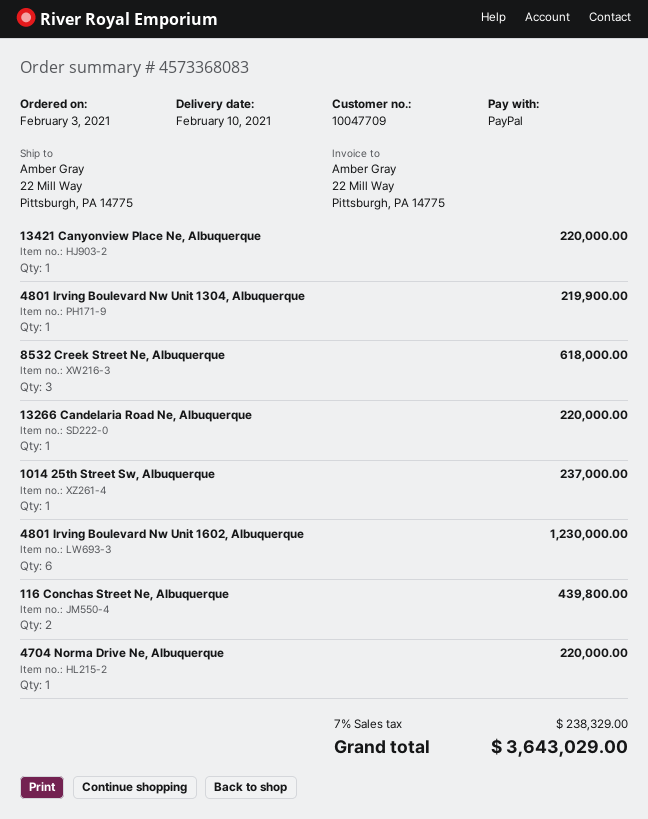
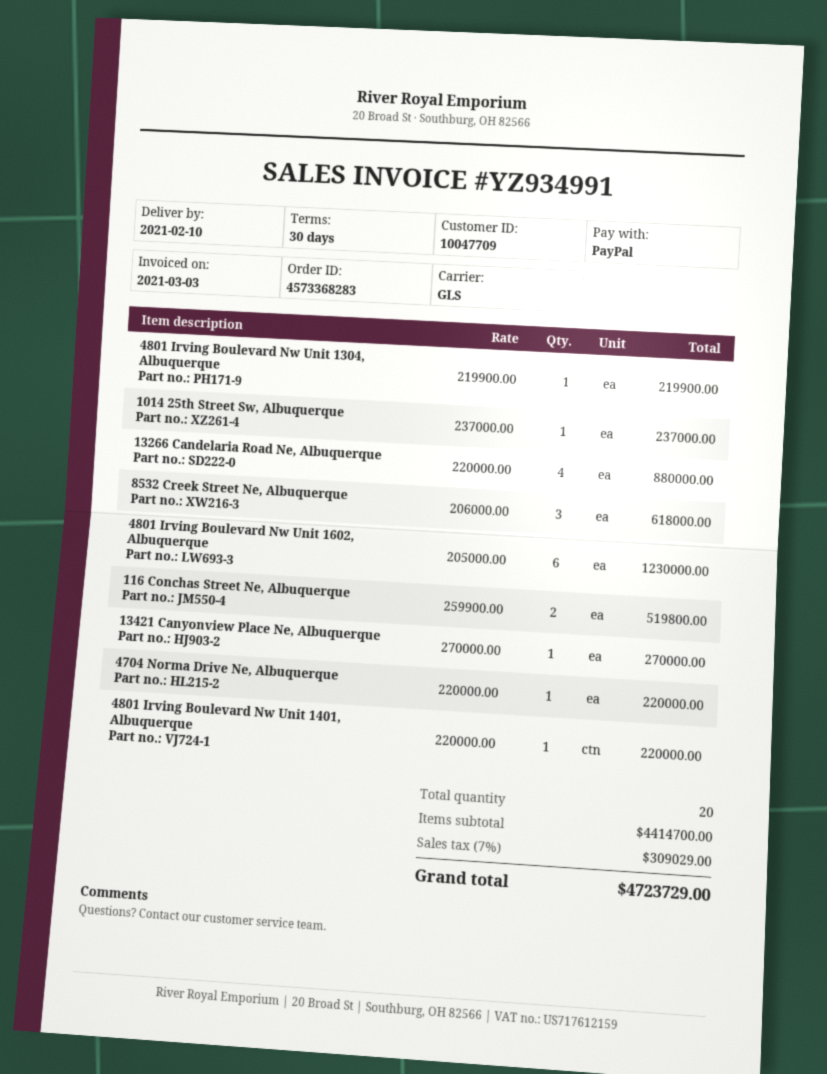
order number: 4573368083 -> 4573368283
13421 Canyonview Place Ne, Albuquerque: 1 for 220000.00 -> 1 for 270000.00
13266 Candelaria Road Ne, Albuquerque: 1 for 220000.00 -> 4 for 880000.00
116 Conchas Street Ne, Albuquerque: 2 for 439800.00 -> 2 for 519800.00
4801 Irving Boulevard Nw Unit 1401, Albuquerque: none -> 1 for 220000.00
tax: 7% = 238329.00 -> 7% = 309029.00
total: 3643029.00 -> 4723729.00

